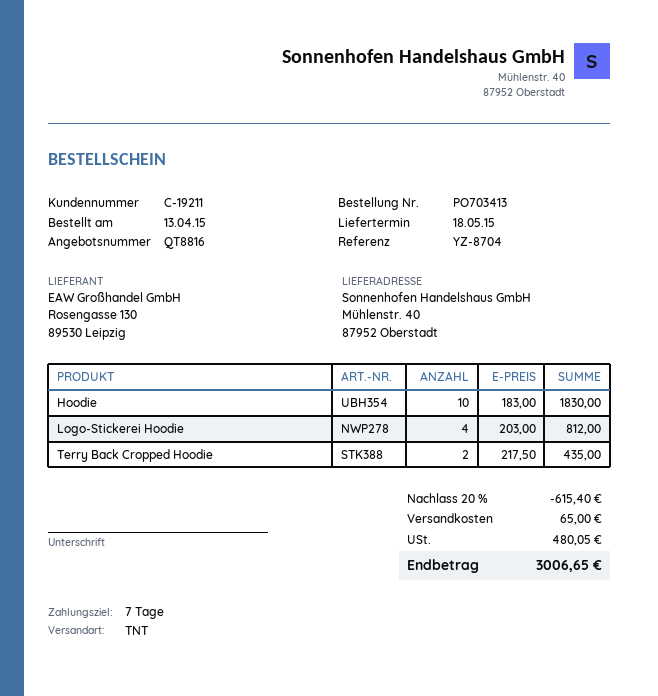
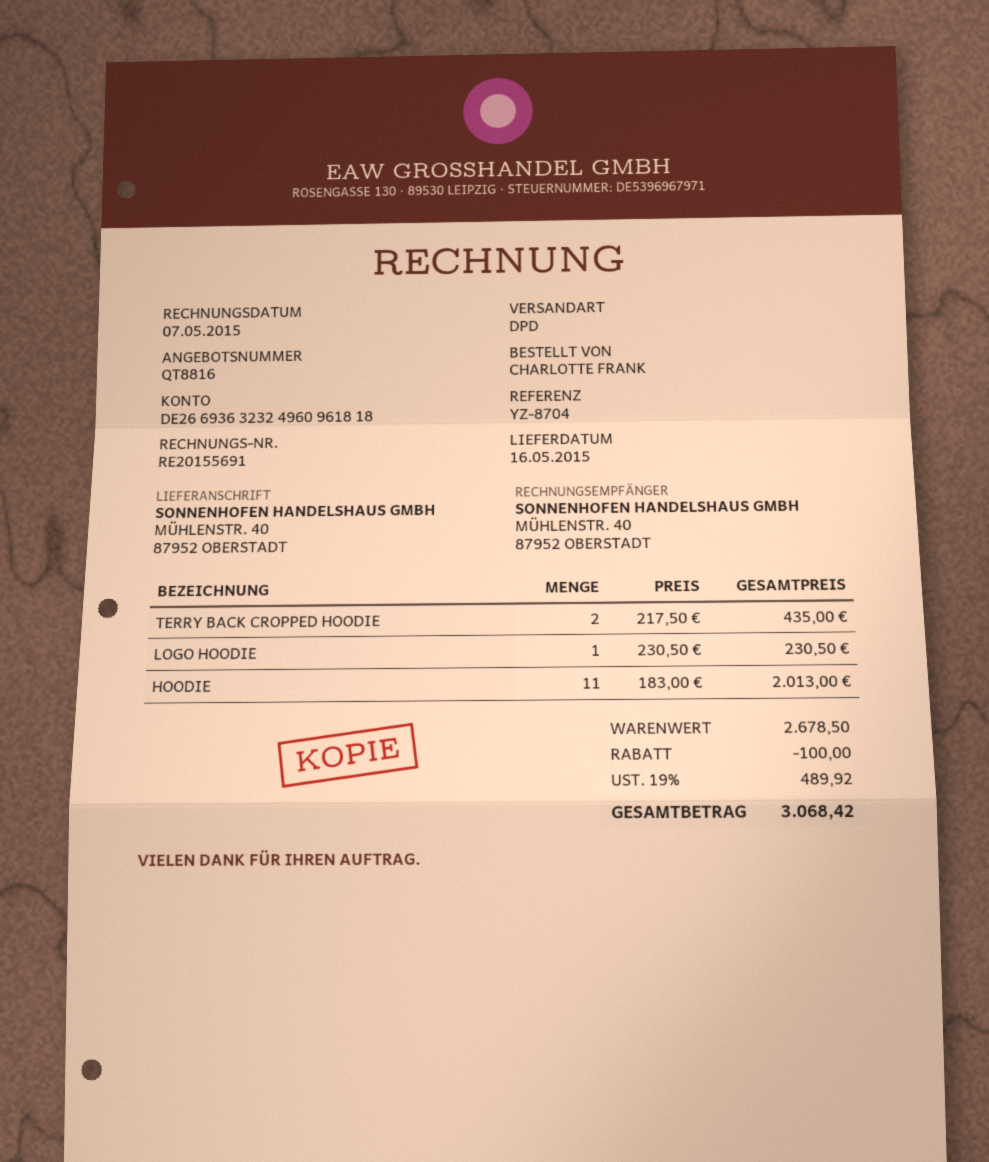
delivery date: 2015-05-18 -> 2015-05-16
shipping method: TNT -> DPD
Hoodie: 10 x 183.00 = 1830.00 -> 11 x 183.00 = 2013.00
Logo-Stickerei Hoodie: 4 x 203.00 = 812.00 -> none
LOGO HOODIE: none -> 1 x 230.50 = 230.50
discount: 615.40 -> 100.00
shipping: 65.00 -> none
tax: 480.05 -> 489.92
total: 3006.65 -> 3068.42

